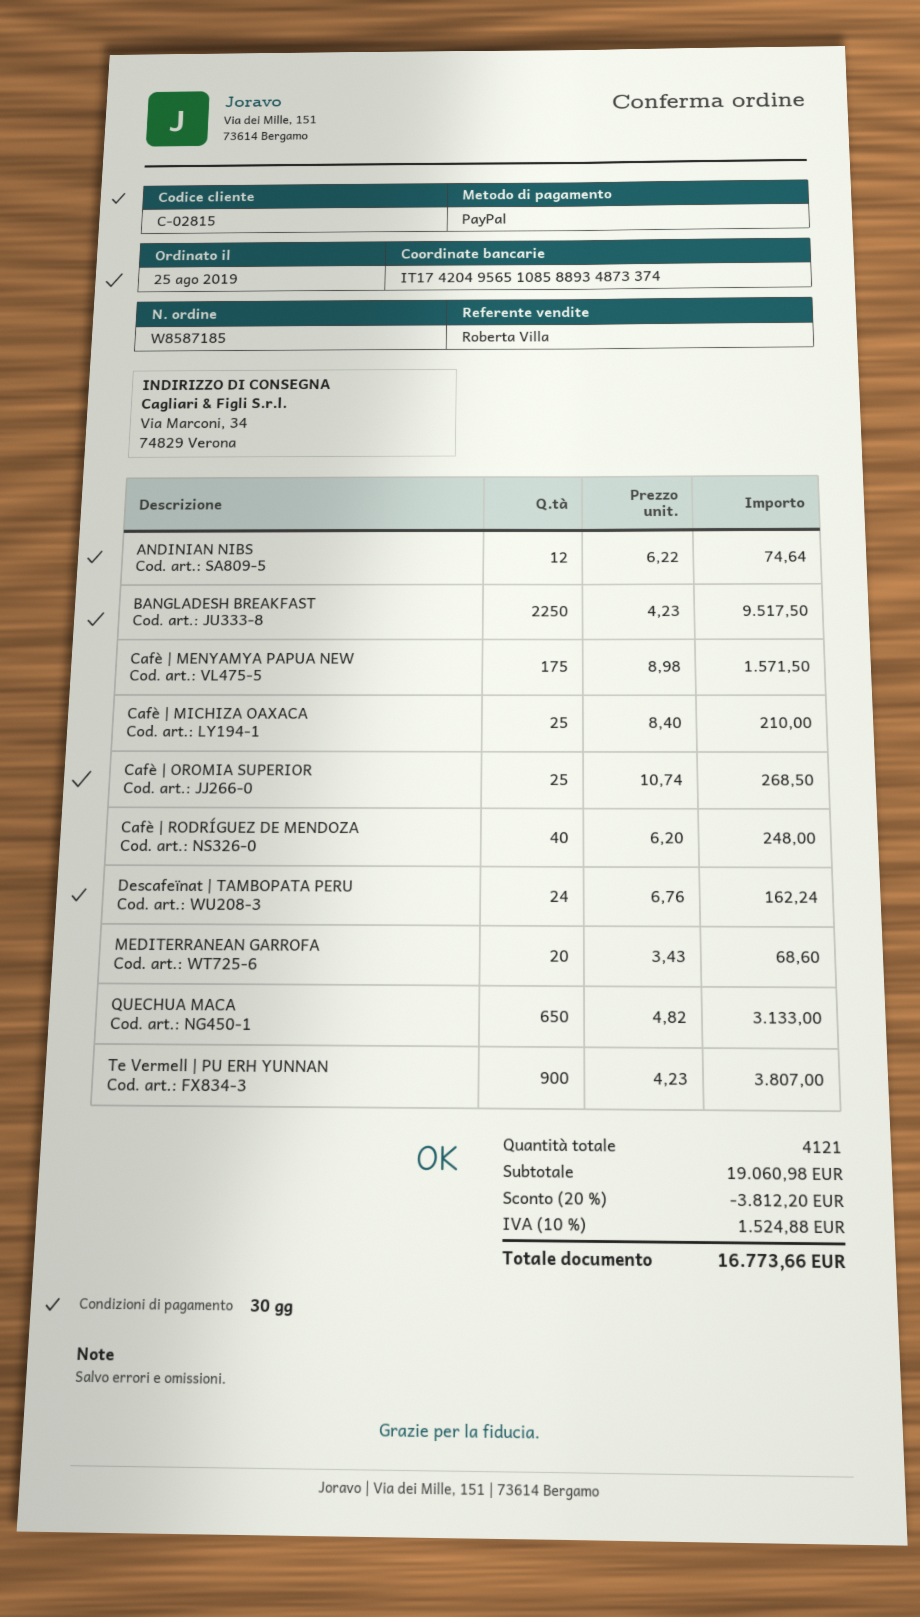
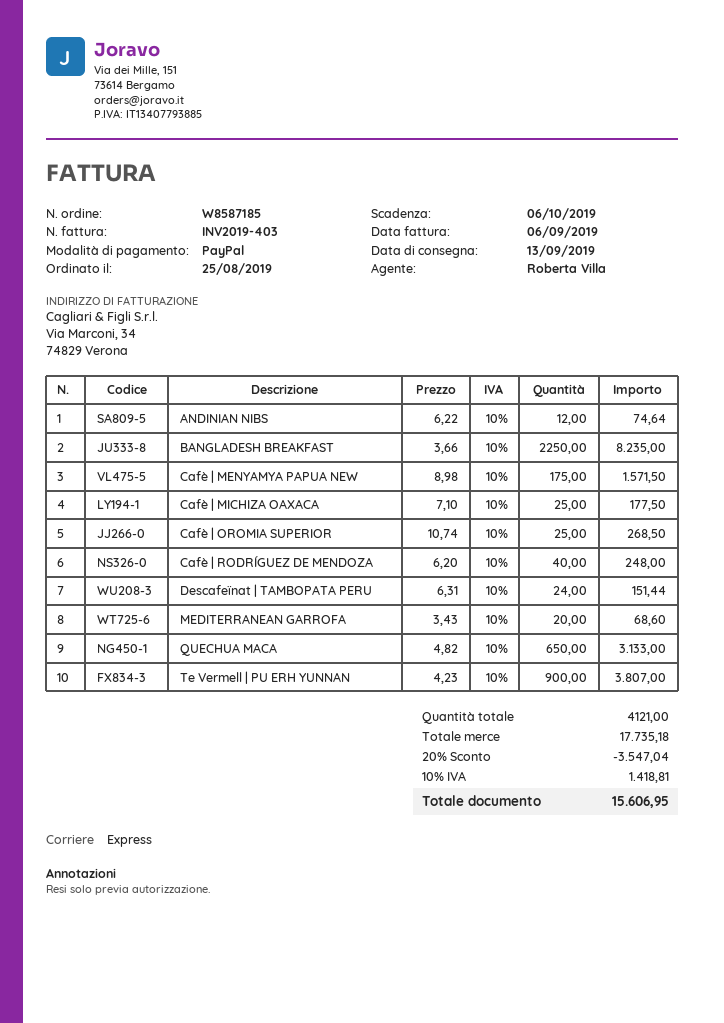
BANGLADESH BREAKFAST: 2250 x 4.23 = 9517.50 -> 2250 x 3.66 = 8235.00
Cafè | MICHIZA OAXACA: 25 x 8.40 = 210.00 -> 25 x 7.10 = 177.50
Descafeïnat | TAMBOPATA PERU: 24 x 6.76 = 162.24 -> 24 x 6.31 = 151.44
subtotal: 19060.98 -> 17735.18
discount: 20% = 3812.20 -> 20% = 3547.04
tax: 10% = 1524.88 -> 10% = 1418.81
total: 16773.66 -> 15606.95

